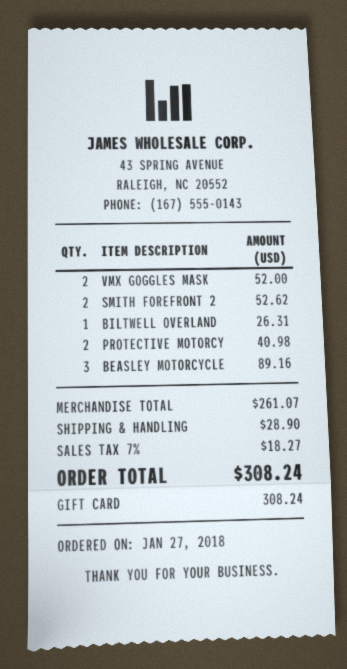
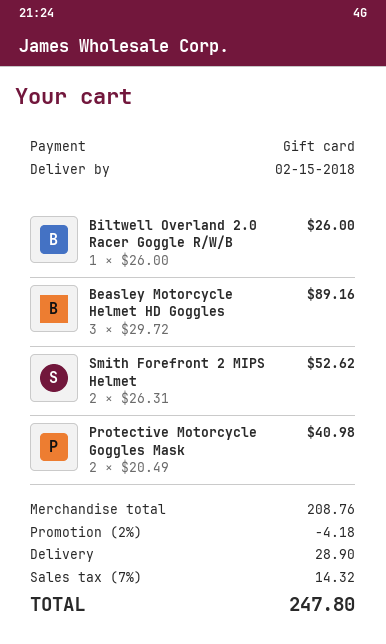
VMX GOGGLES MASK: 2 for 52.00 -> none
BILTWELL OVERLAND: 1 for 26.31 -> 1 for 26.00
subtotal: 261.07 -> 208.76
discount: none -> 2% = 4.18
tax: 7% = 18.27 -> 7% = 14.32
total: 308.24 -> 247.80

